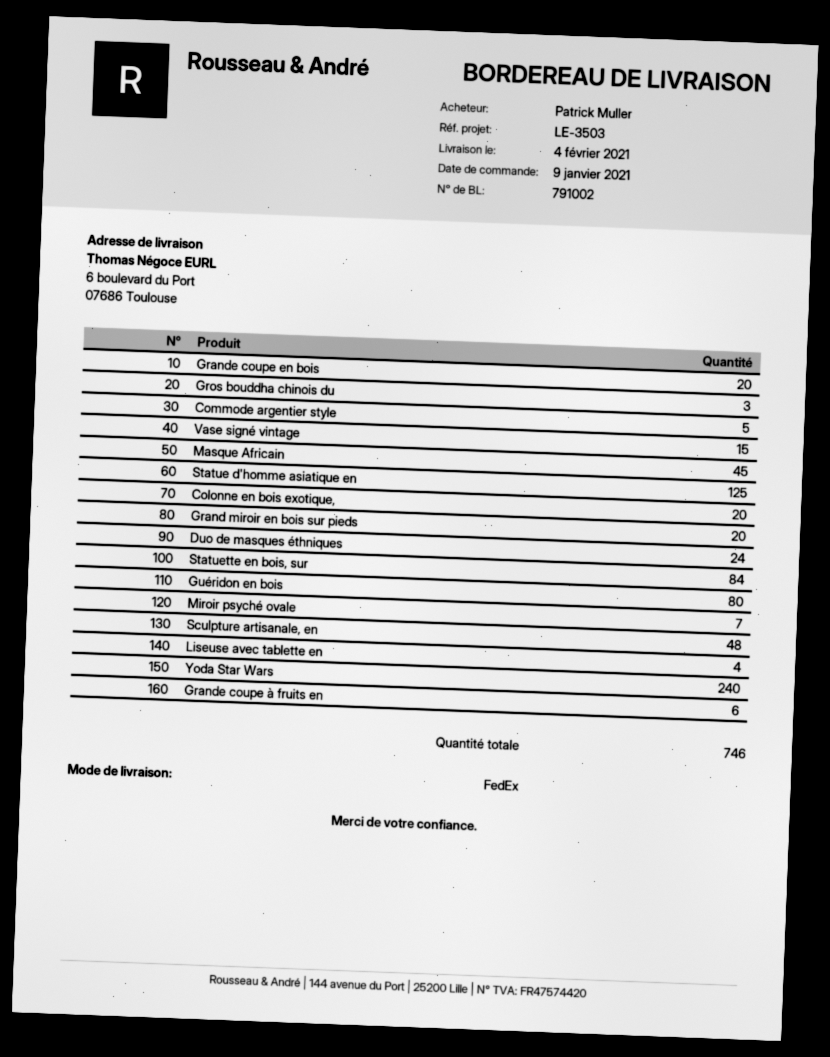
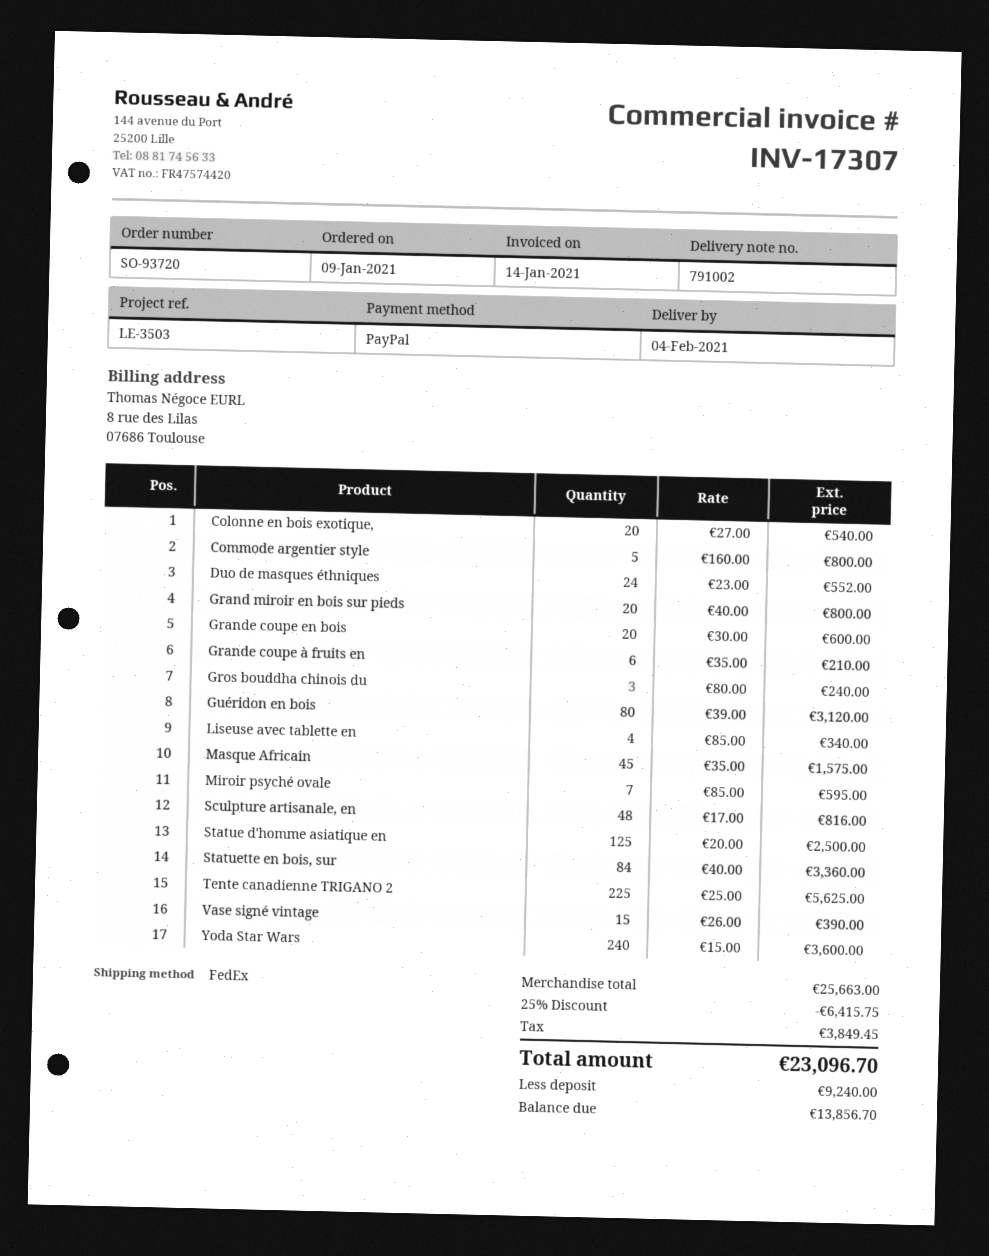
Tente canadienne TRIGANO 2: none -> 225

